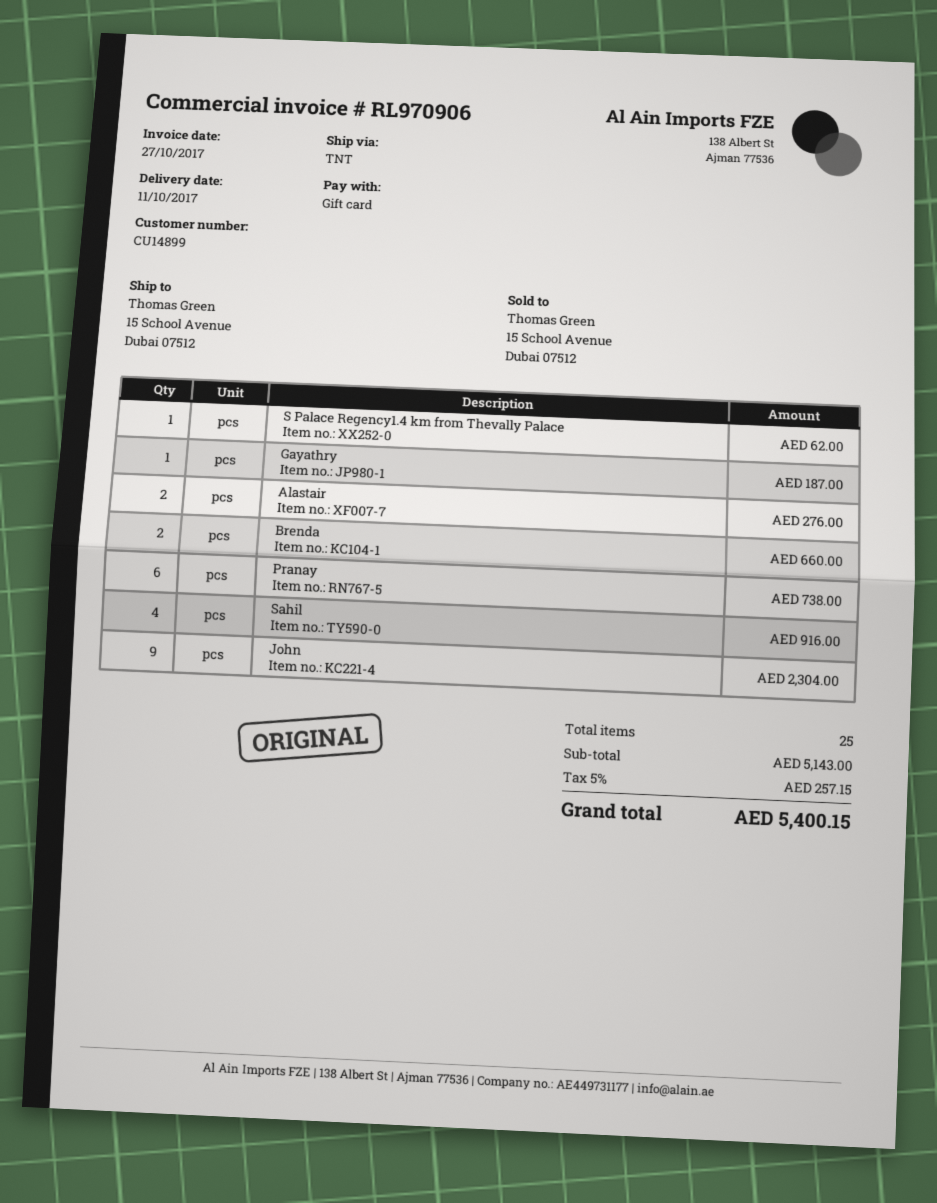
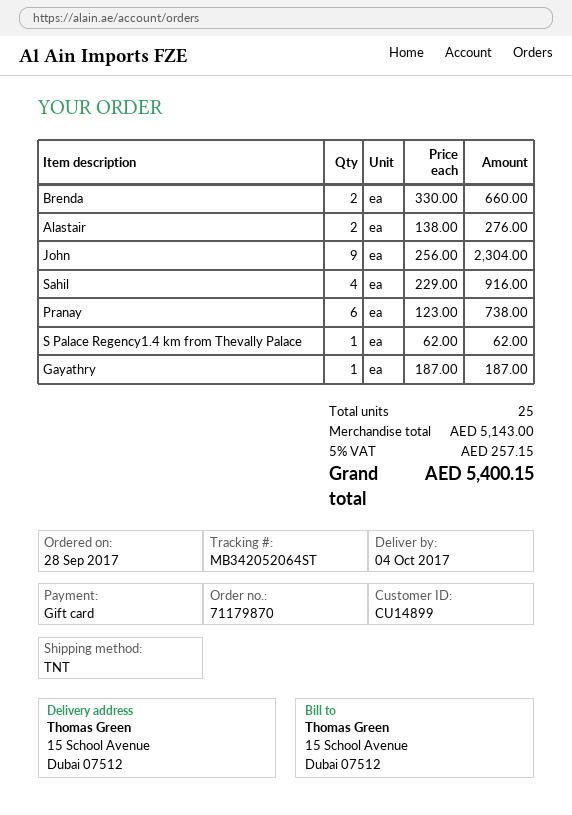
delivery date: 2017-10-11 -> 2017-10-04

